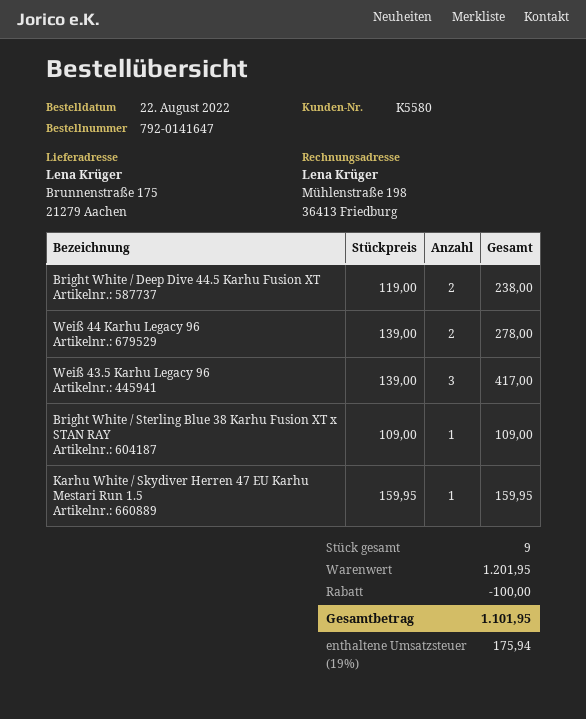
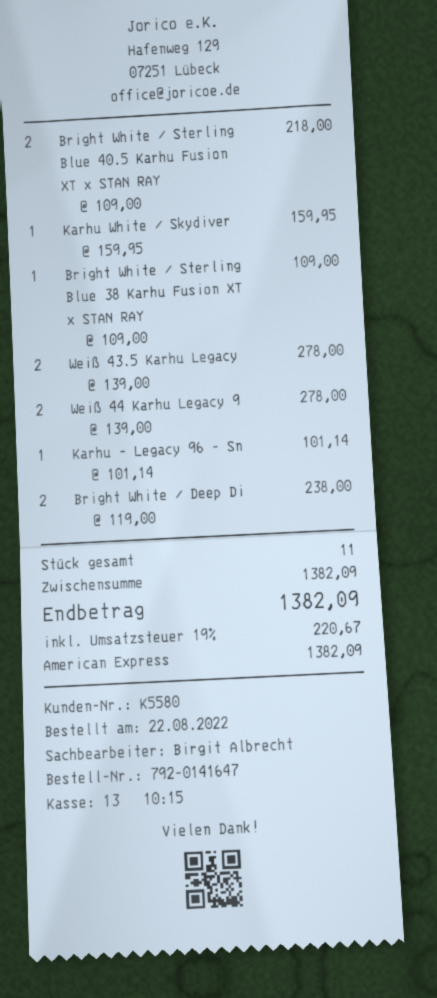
Weiß 43.5 Karhu Legacy 96: 3 x 139.00 = 417.00 -> 2 x 139.00 = 278.00
Bright White / Sterling Blue 40.5 Karhu Fusion XT x STAN RAY: none -> 2 x 109.00 = 218.00
Karhu - Legacy 96 - Sn: none -> 1 x 101.14 = 101.14
total quantity: 9 -> 11
subtotal: 1201.95 -> 1382.09
discount: 100.00 -> none
tax: 19% = 175.94 -> 19% = 220.67
total: 1101.95 -> 1382.09

